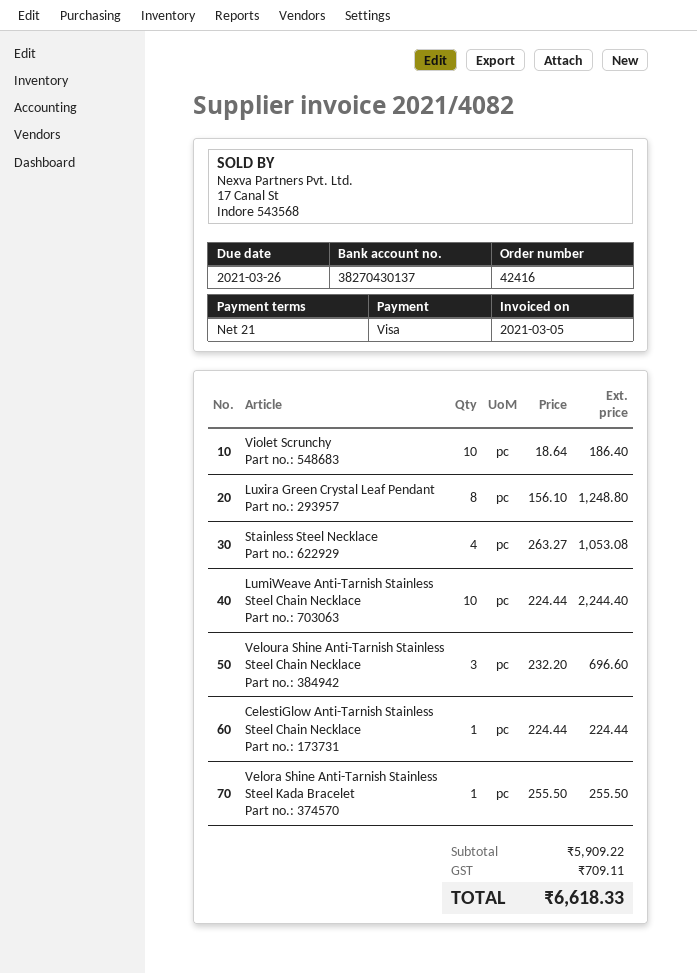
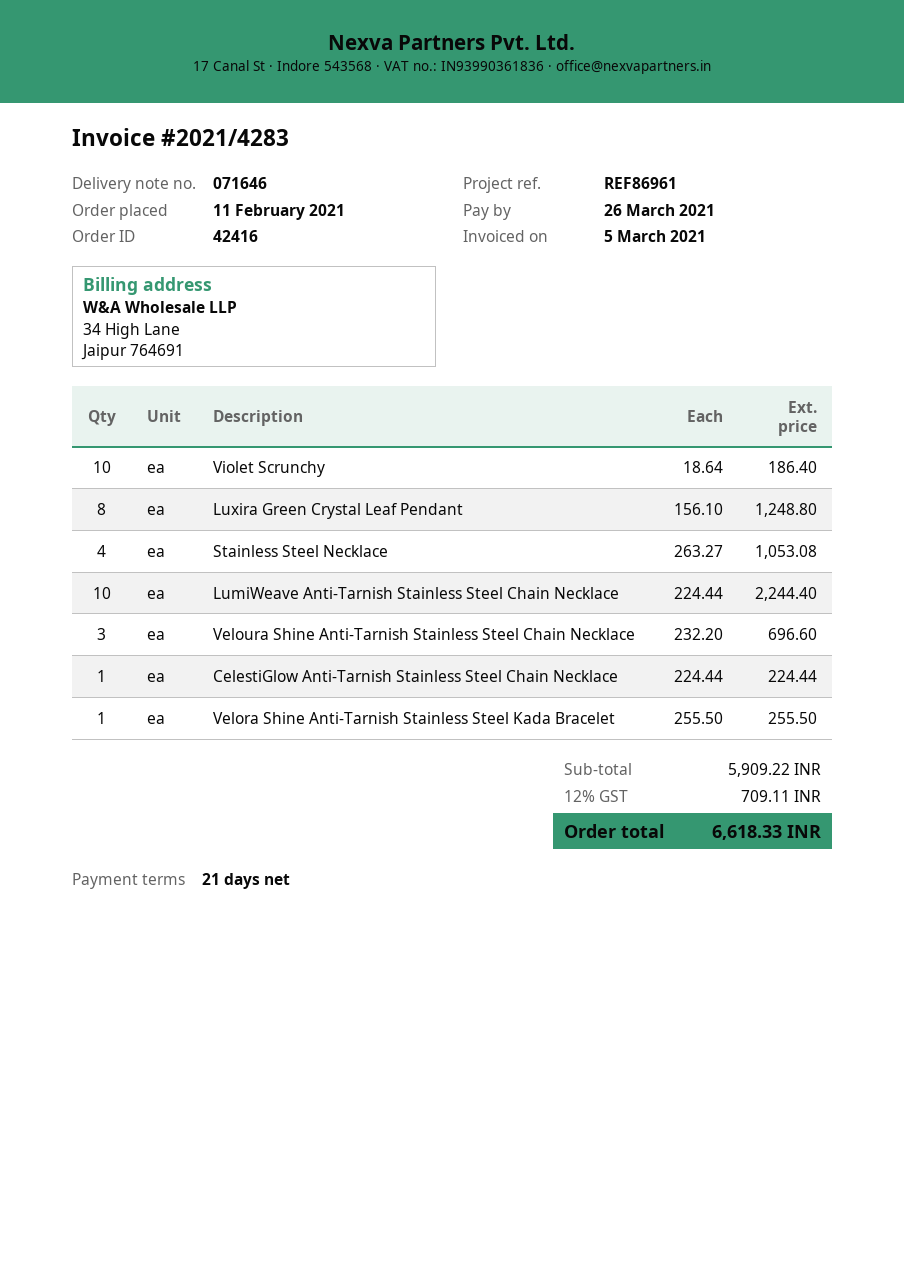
invoice number: 2021/4082 -> 2021/4283

